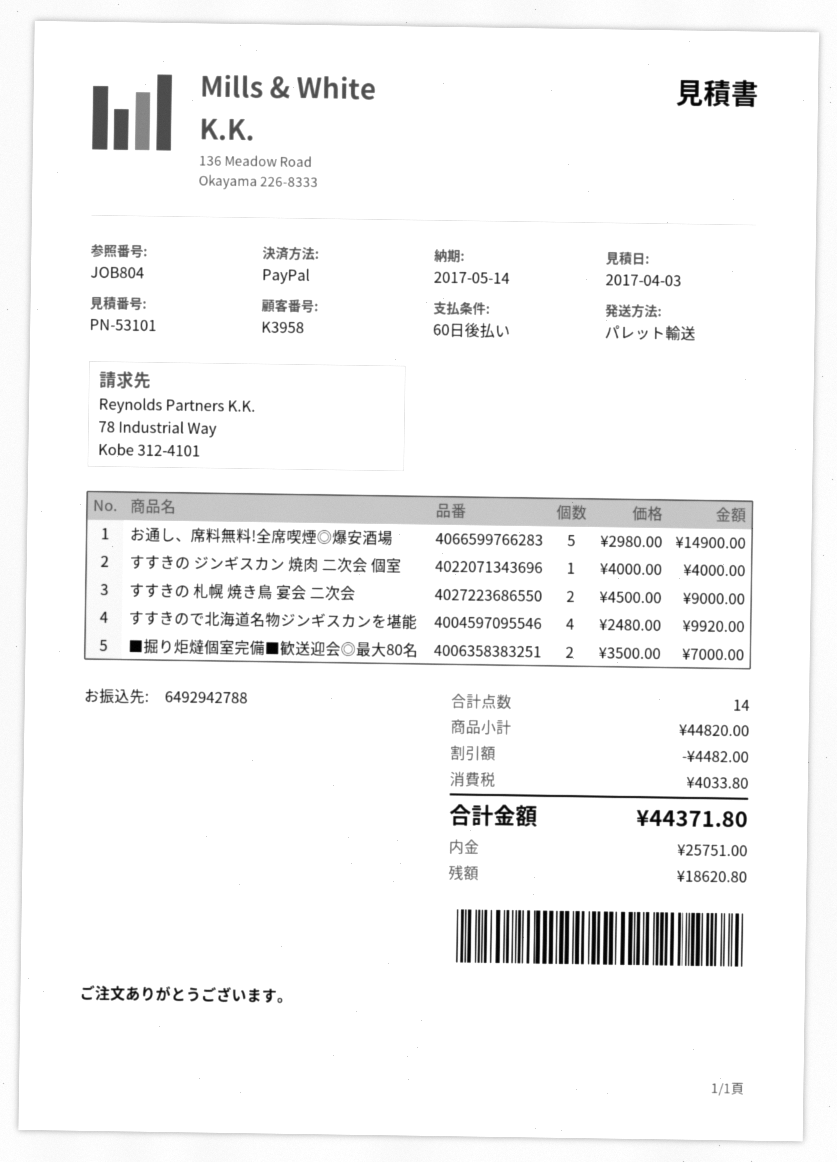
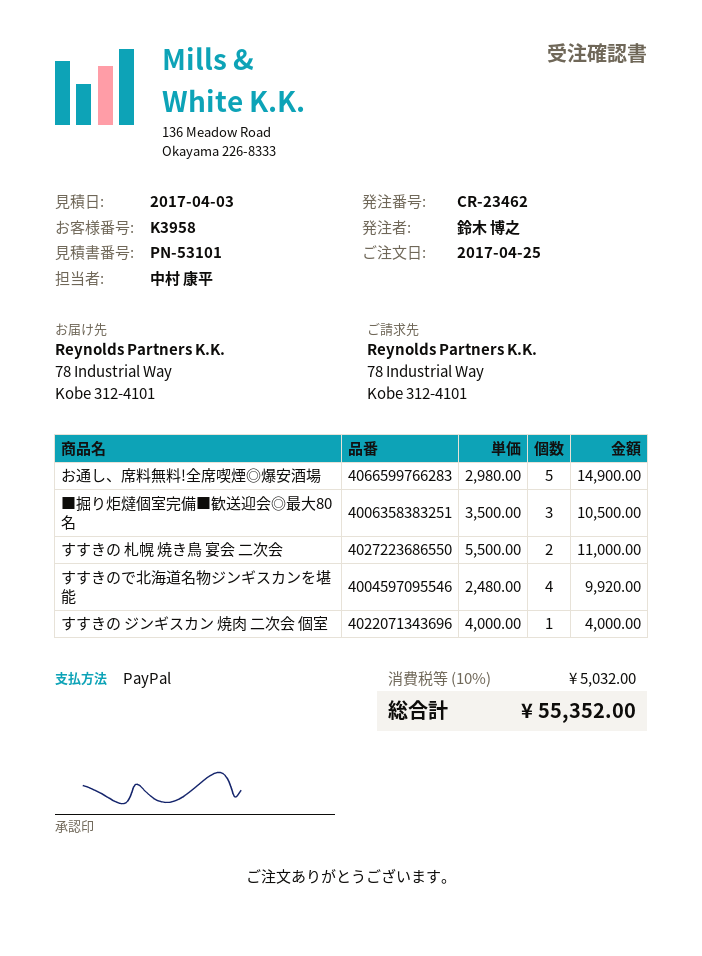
すすきの 札幌 焼き鳥 宴会 二次会: 2 x 4500.00 = 9000.00 -> 2 x 5500.00 = 11000.00
■掘り炬燵個室完備■歓送迎会◎最大80名: 2 x 3500.00 = 7000.00 -> 3 x 3500.00 = 10500.00
discount: 4482.00 -> none
tax: 4033.80 -> 5032.00
total: 44371.80 -> 55352.00

